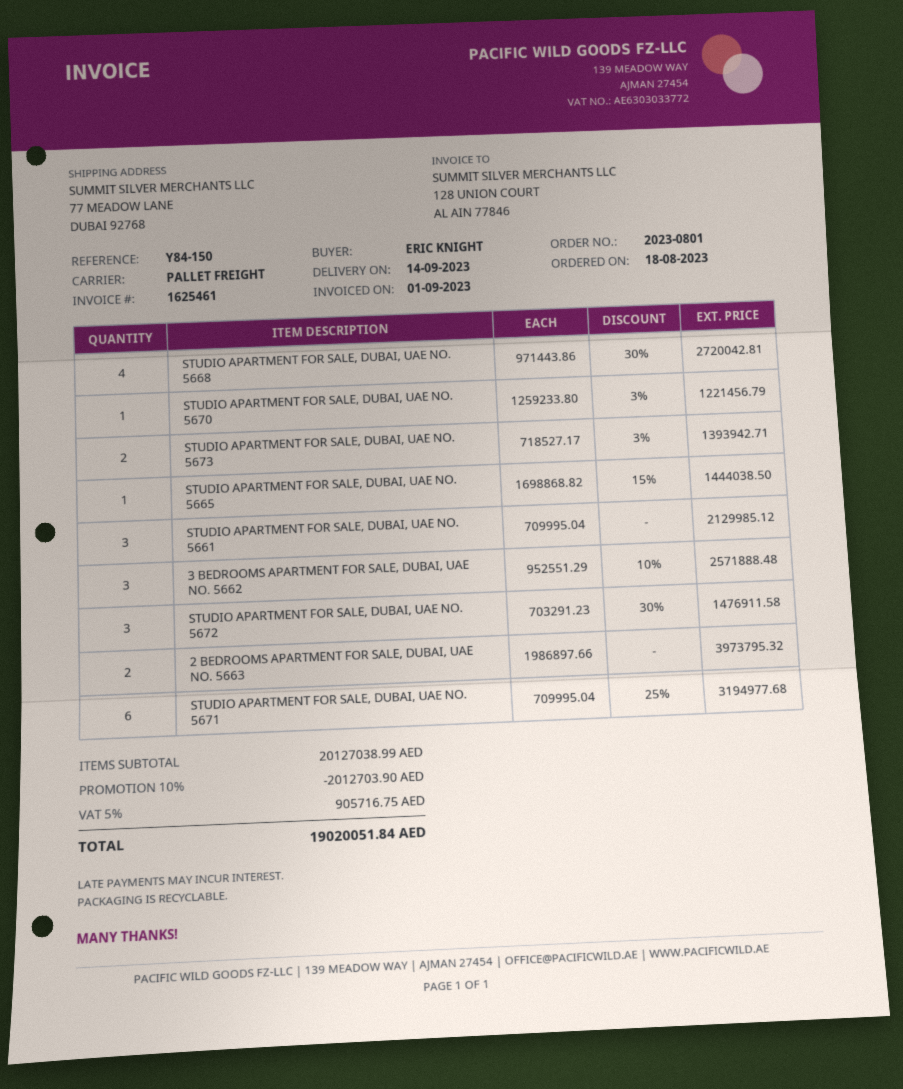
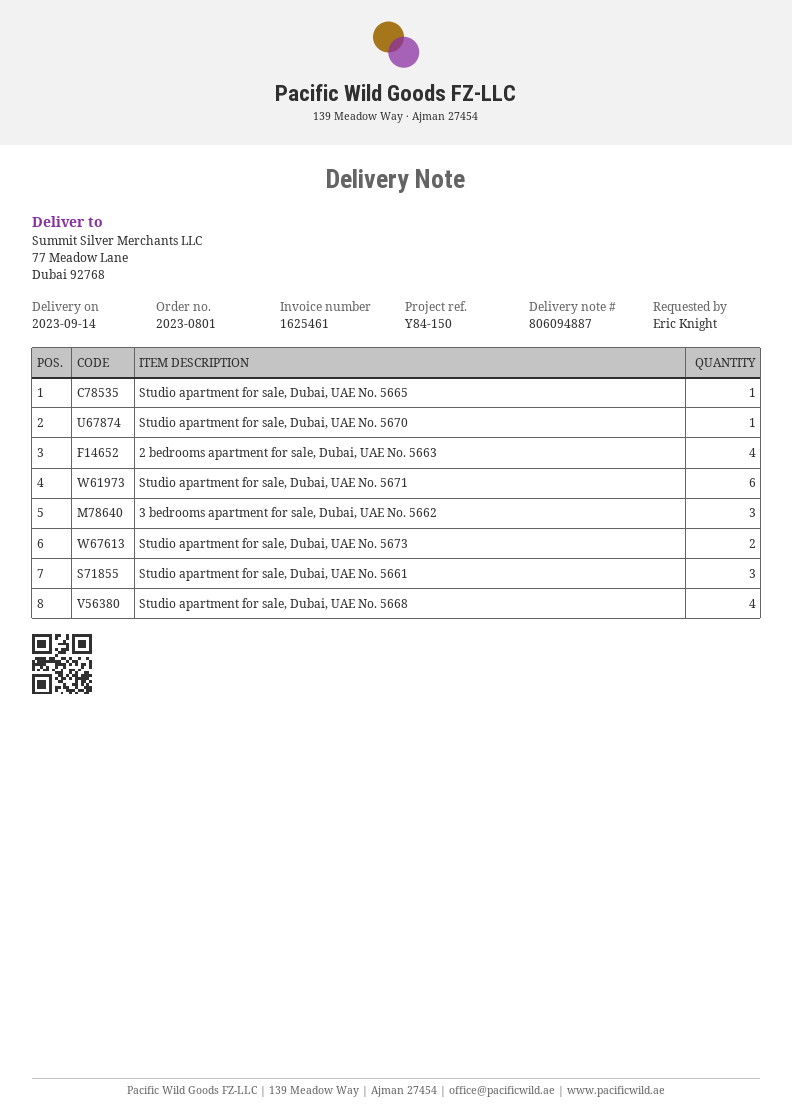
STUDIO APARTMENT FOR SALE, DUBAI, UAE NO. 5672: 3 -> none
2 BEDROOMS APARTMENT FOR SALE, DUBAI, UAE NO. 5663: 2 -> 4

